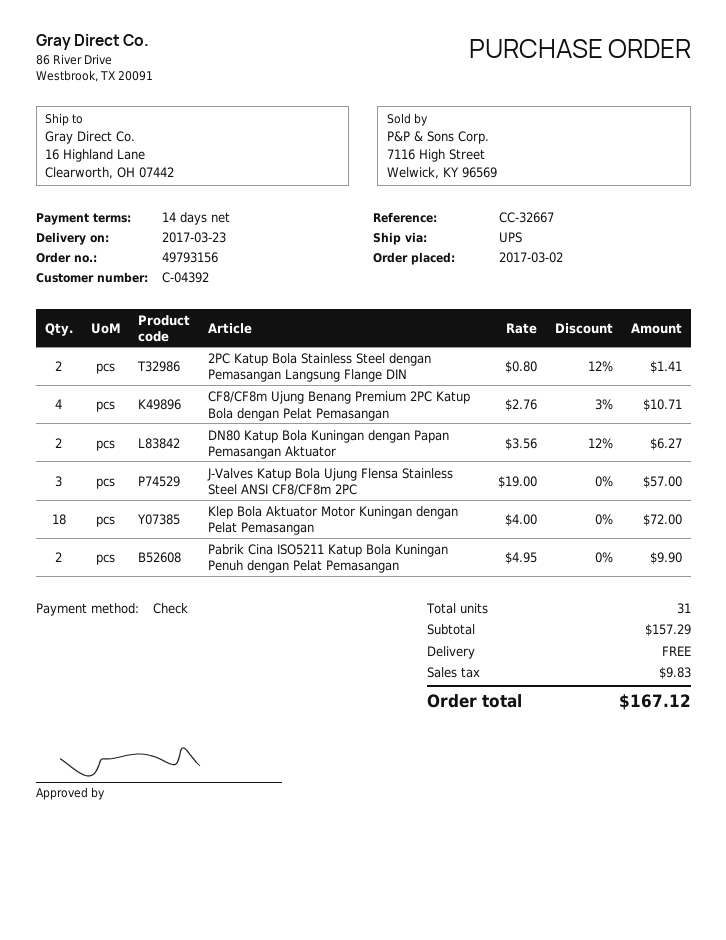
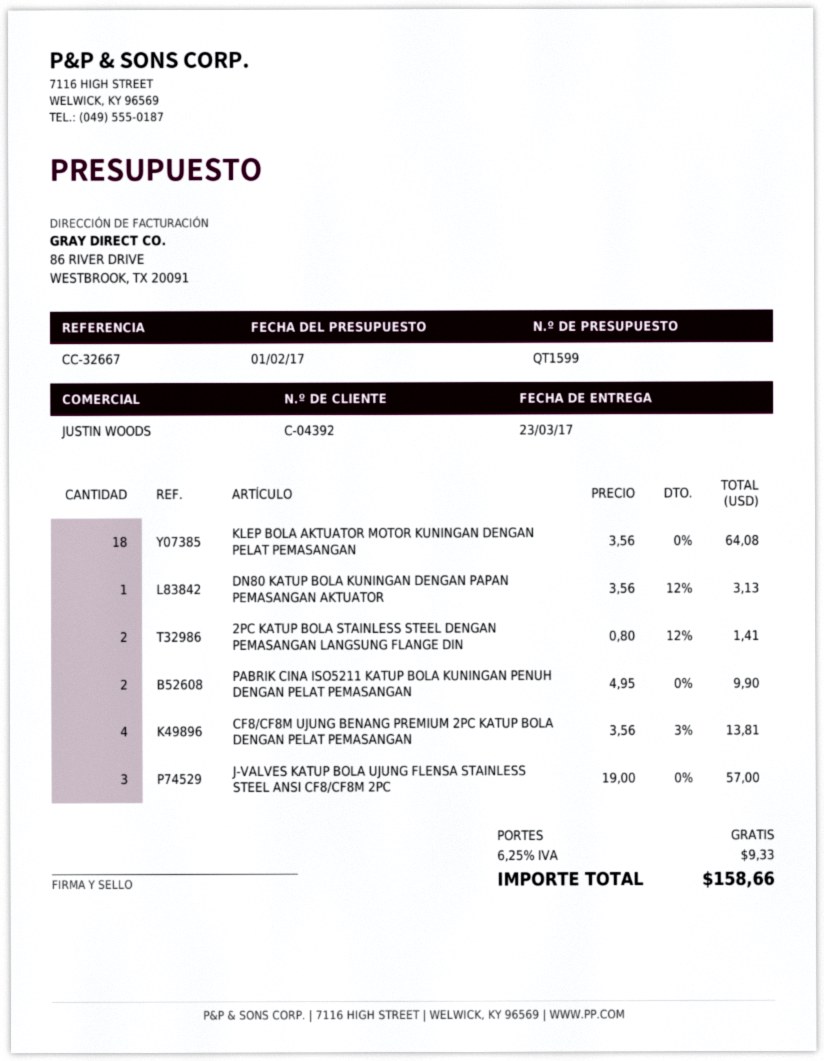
CF8/CF8m Ujung Benang Premium 2PC Katup Bola dengan Pelat Pemasangan: 4 x 2.76 - 3% = 10.71 -> 4 x 3.56 - 3% = 13.81
DN80 Katup Bola Kuningan dengan Papan Pemasangan Aktuator: 2 x 3.56 - 12% = 6.27 -> 1 x 3.56 - 12% = 3.13
Klep Bola Aktuator Motor Kuningan dengan Pelat Pemasangan: 18 x 4.00 = 72.00 -> 18 x 3.56 = 64.08
tax: 9.83 -> 9.33
total: 167.12 -> 158.66

